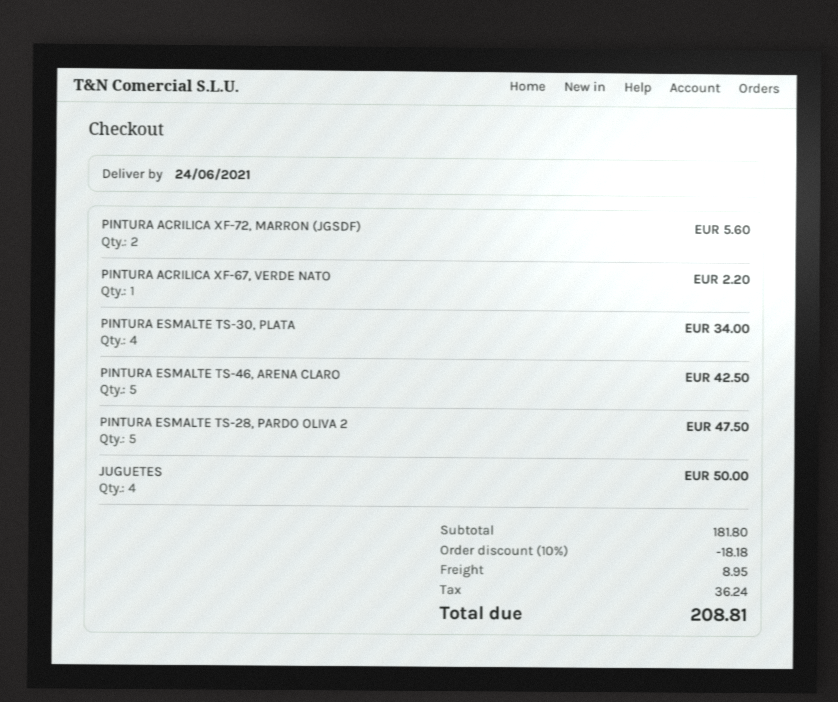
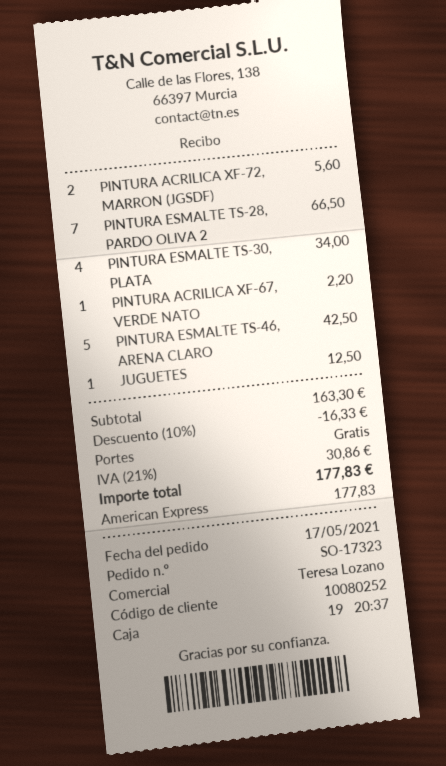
PINTURA ESMALTE TS-28, PARDO OLIVA 2: 5 for 47.50 -> 7 for 66.50
JUGUETES: 4 for 50.00 -> 1 for 12.50
subtotal: 181.80 -> 163.30
discount: 10% = 18.18 -> 10% = 16.33
shipping: 8.95 -> 0.00
tax: 36.24 -> 30.86
total: 208.81 -> 177.83

